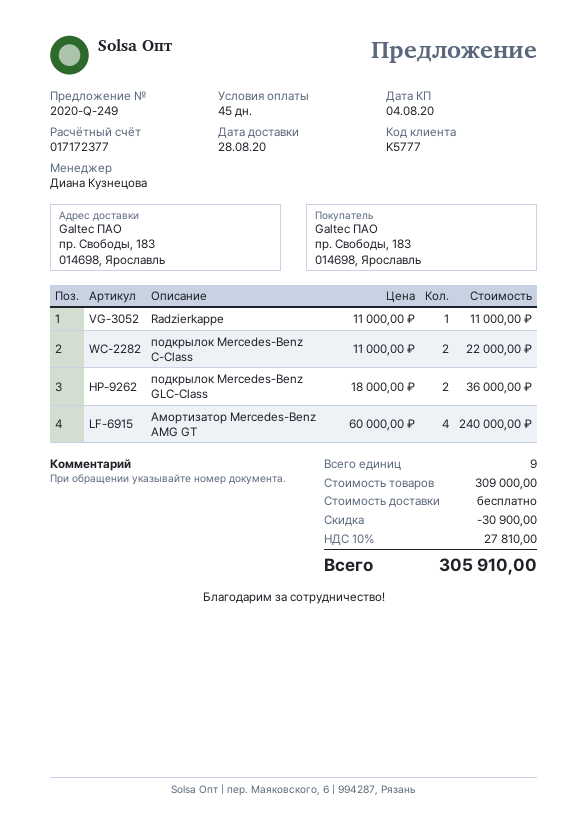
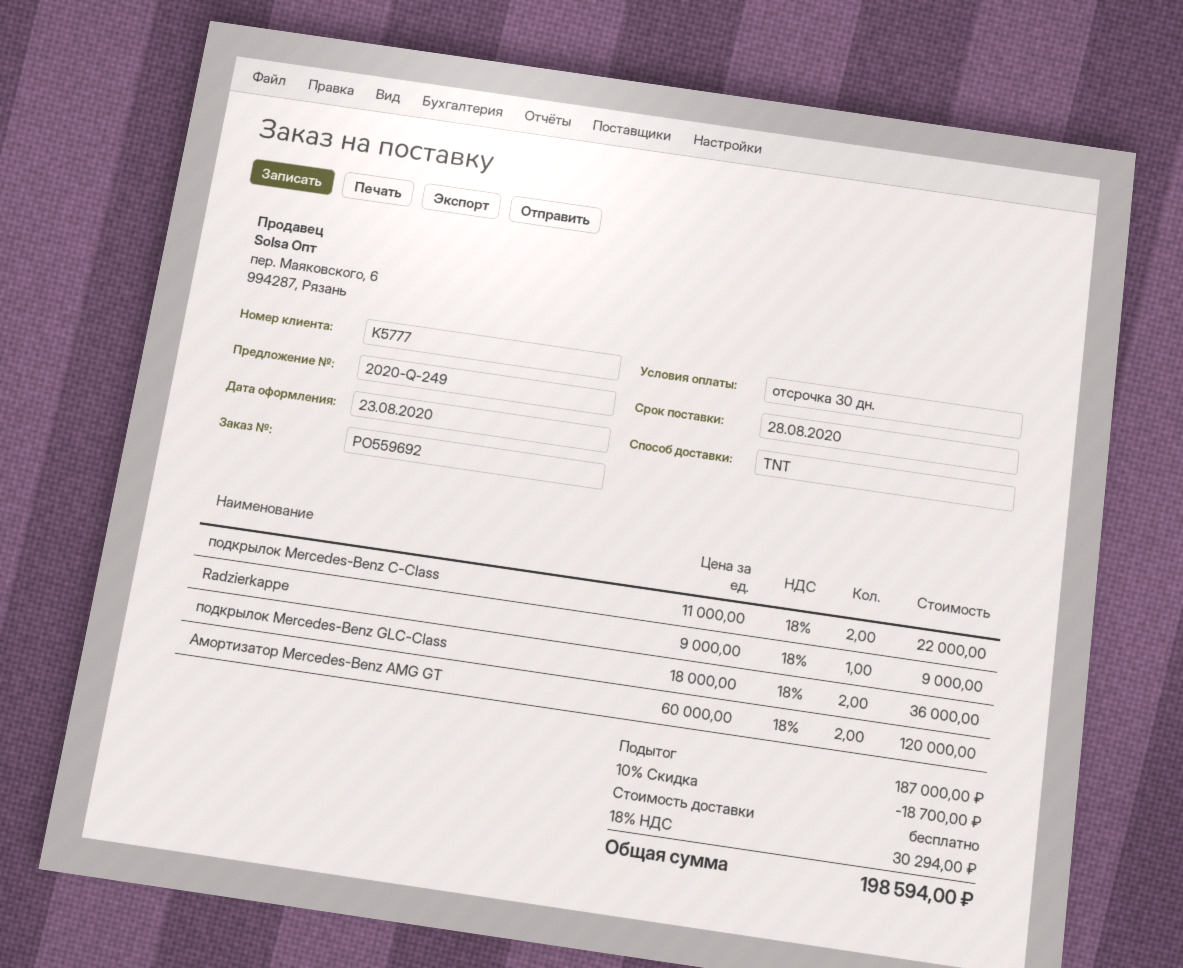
payment terms: 45 days -> 30 days
Radzierkappe: 1 x 11000.00 = 11000.00 -> 1 x 9000.00 = 9000.00
Амортизатор Mercedes-Benz AMG GT: 4 x 60000.00 = 240000.00 -> 2 x 60000.00 = 120000.00
subtotal: 309000.00 -> 187000.00
discount: 30900.00 -> 18700.00
tax: 10% = 27810.00 -> 18% = 30294.00
total: 305910.00 -> 198594.00

